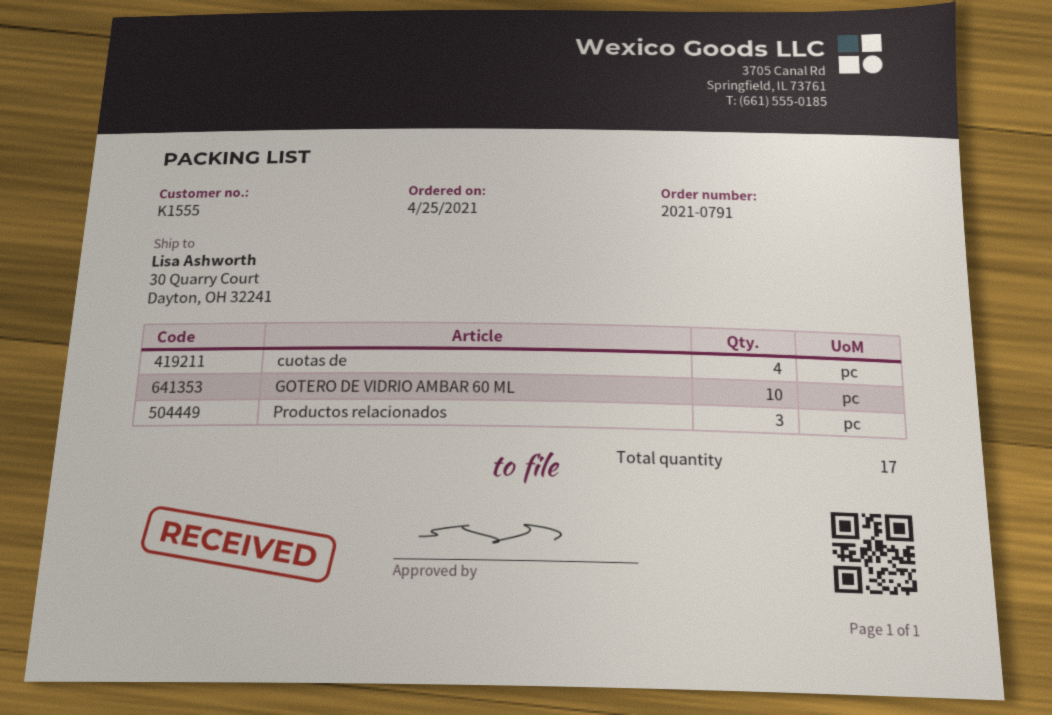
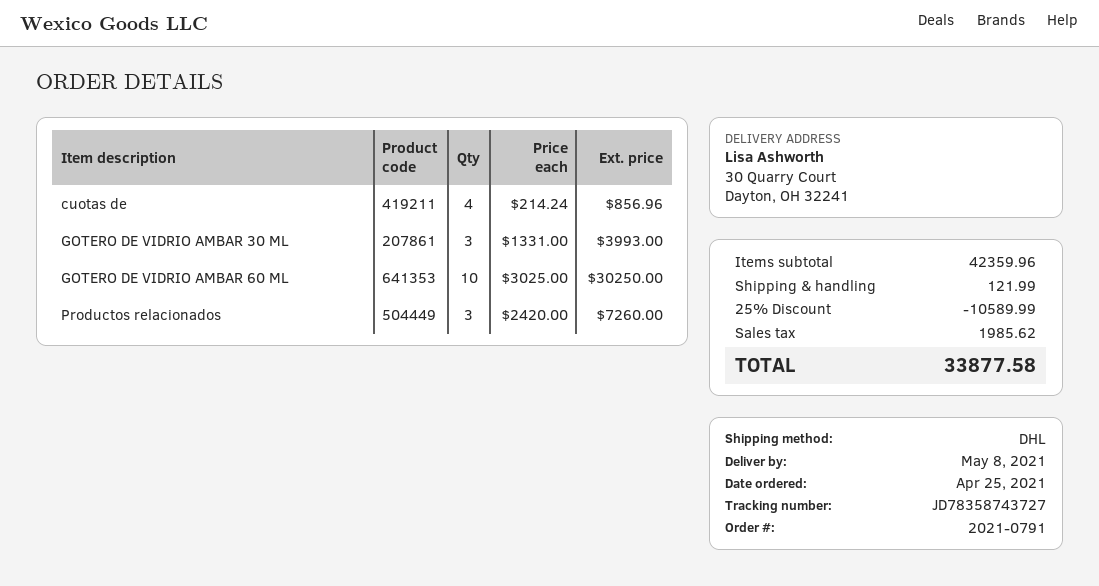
GOTERO DE VIDRIO AMBAR 30 ML: none -> 3

